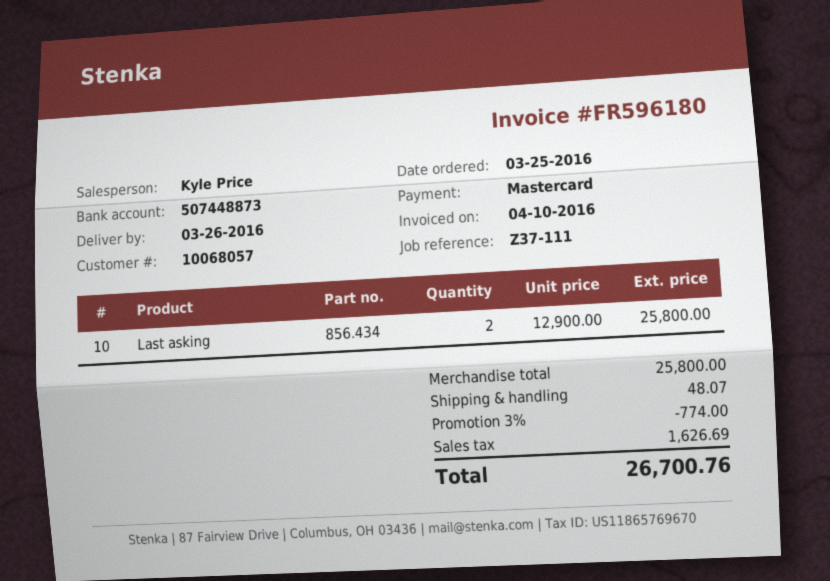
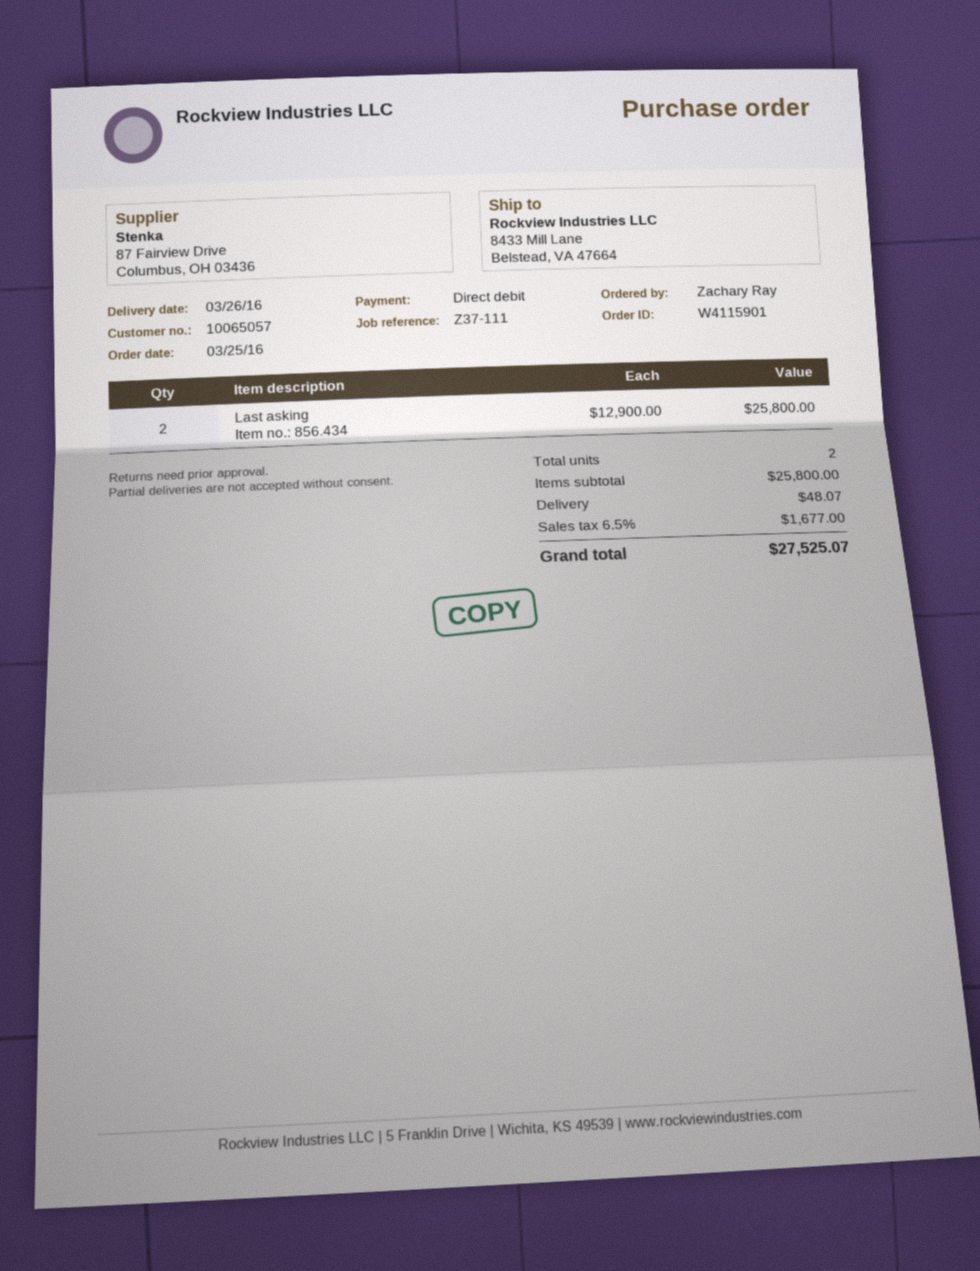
customer number: 10068057 -> 10065057
payment method: Mastercard -> direct debit
discount: 3% = 774.00 -> none
tax: 1626.69 -> 1677.00
total: 26700.76 -> 27525.07

